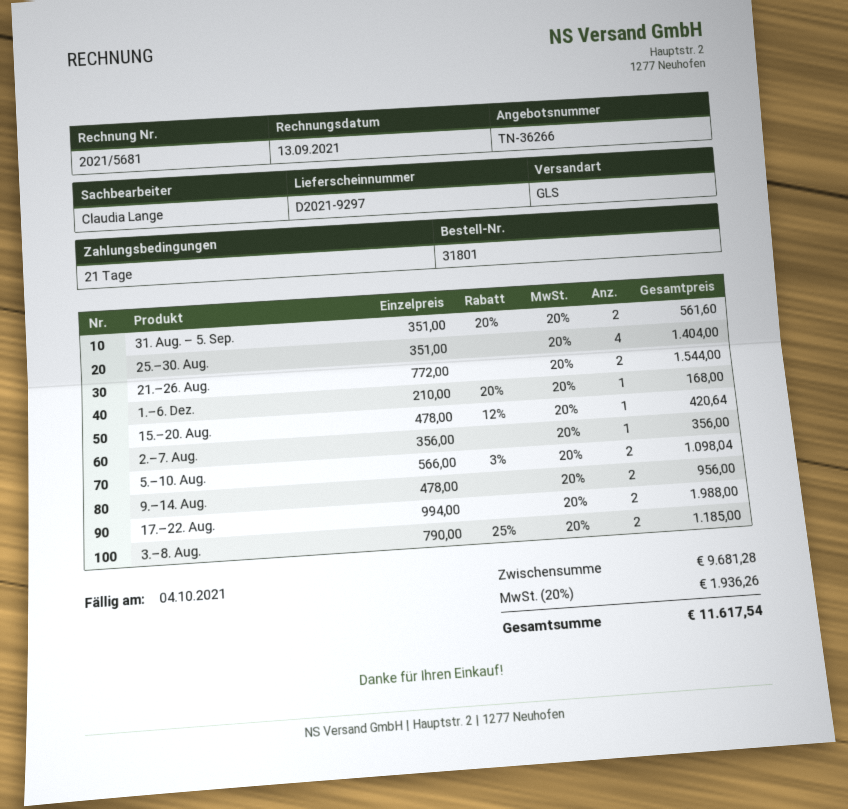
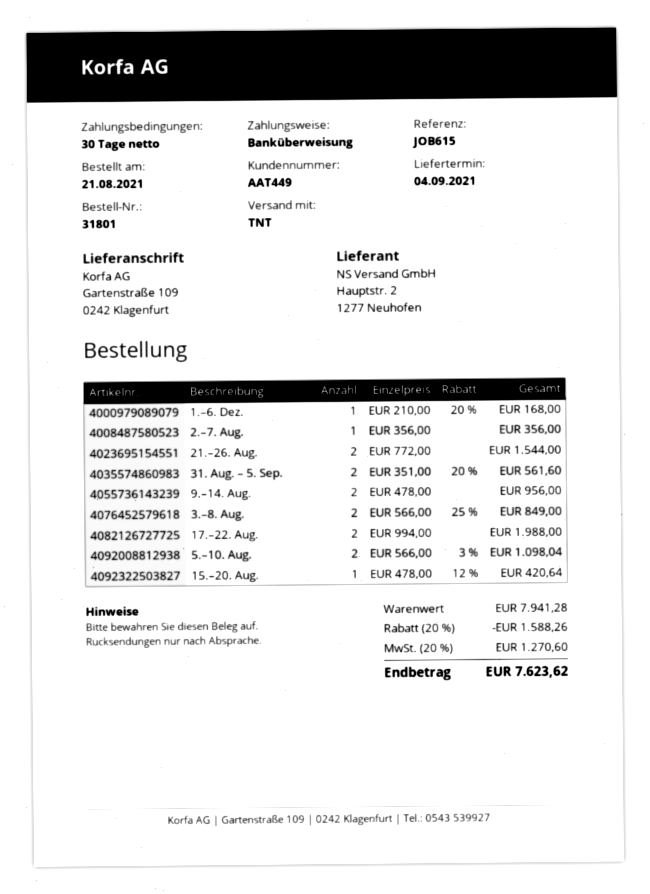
payment terms: 21 days -> 30 days
shipping method: GLS -> TNT
25.–30. Aug.: 4 x 351.00 = 1404.00 -> none
3.–8. Aug.: 2 x 790.00 - 25% = 1185.00 -> 2 x 566.00 - 25% = 849.00
subtotal: 9681.28 -> 7941.28
discount: none -> 20% = 1588.26
tax: 20% = 1936.26 -> 20% = 1270.60
total: 11617.54 -> 7623.62

